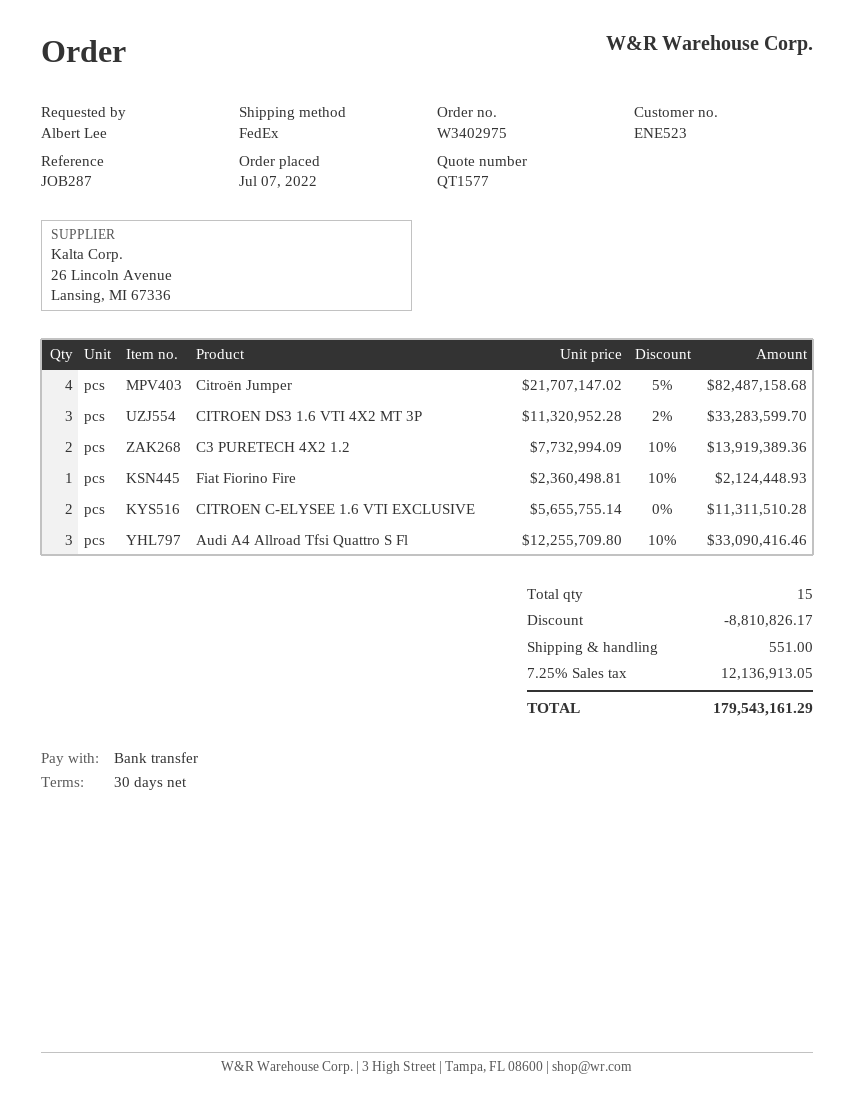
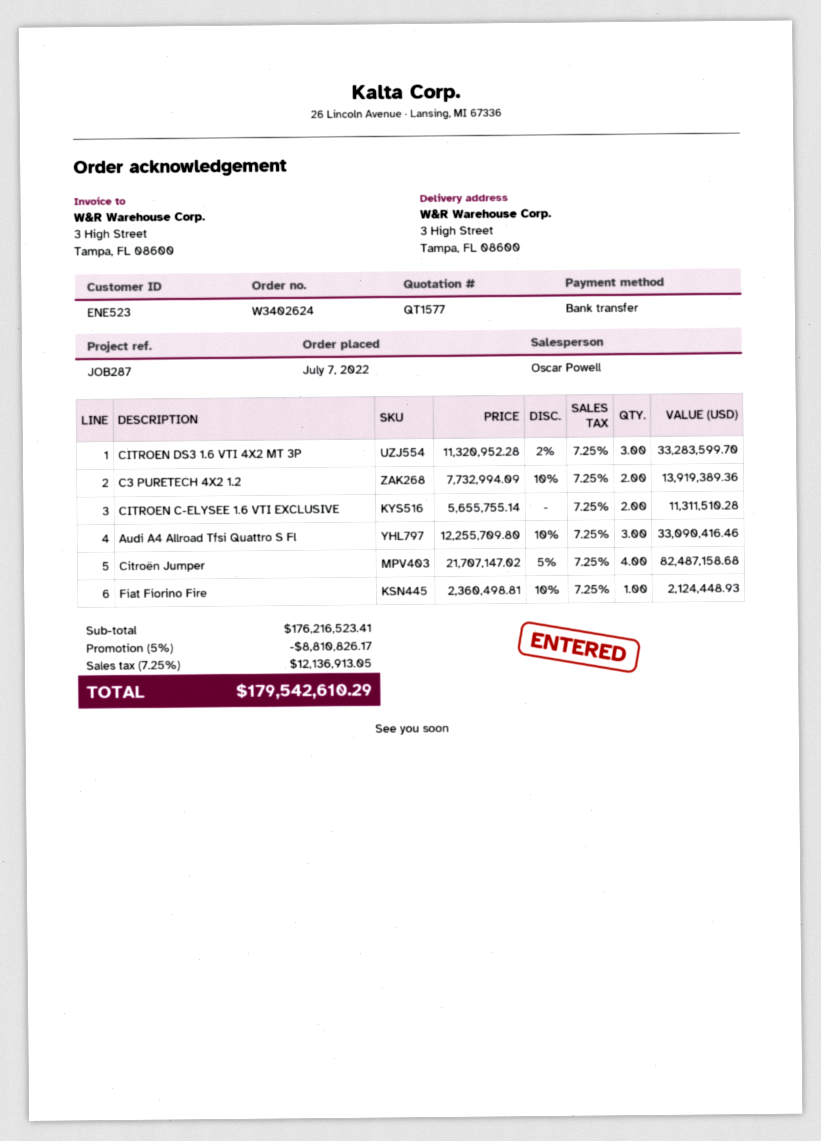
order number: W3402975 -> W3402624
shipping: 551.00 -> none
total: 179543161.29 -> 179542610.29

